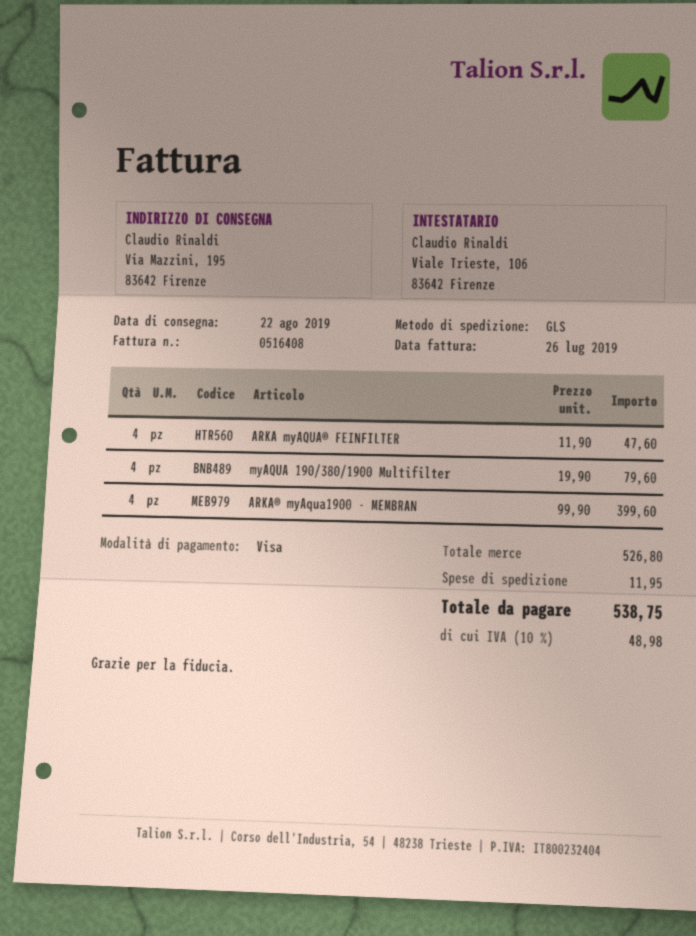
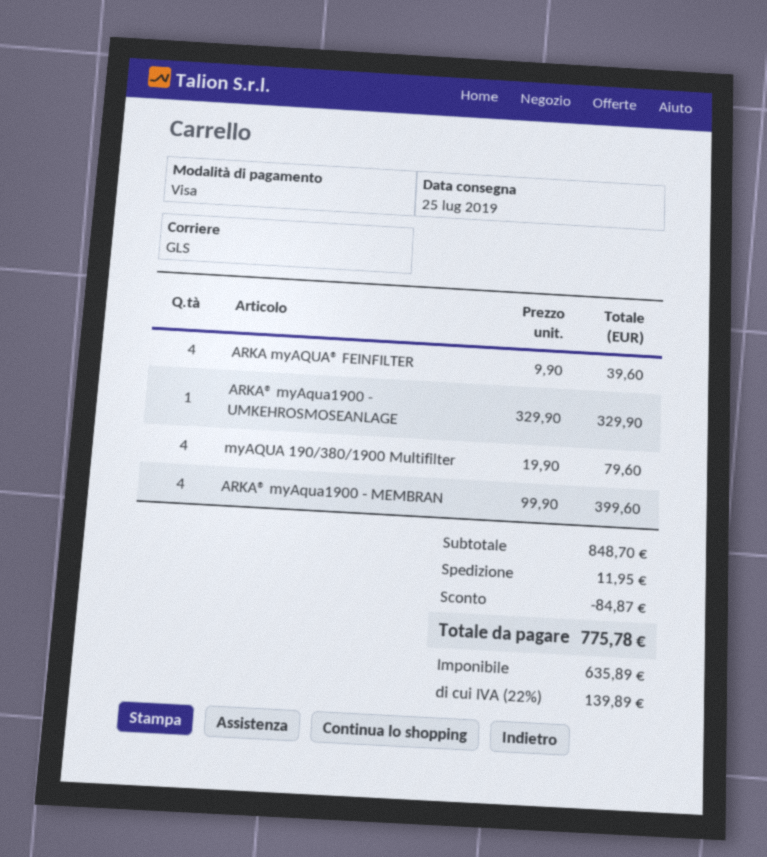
delivery date: 2019-08-22 -> 2019-07-25
ARKA myAQUA® FEINFILTER: 4 x 11.90 = 47.60 -> 4 x 9.90 = 39.60
ARKA® myAqua1900 - UMKEHROSMOSEANLAGE: none -> 1 x 329.90 = 329.90
subtotal: 526.80 -> 848.70
discount: none -> 84.87
tax: 10% = 48.98 -> 22% = 139.89
total: 538.75 -> 775.78

